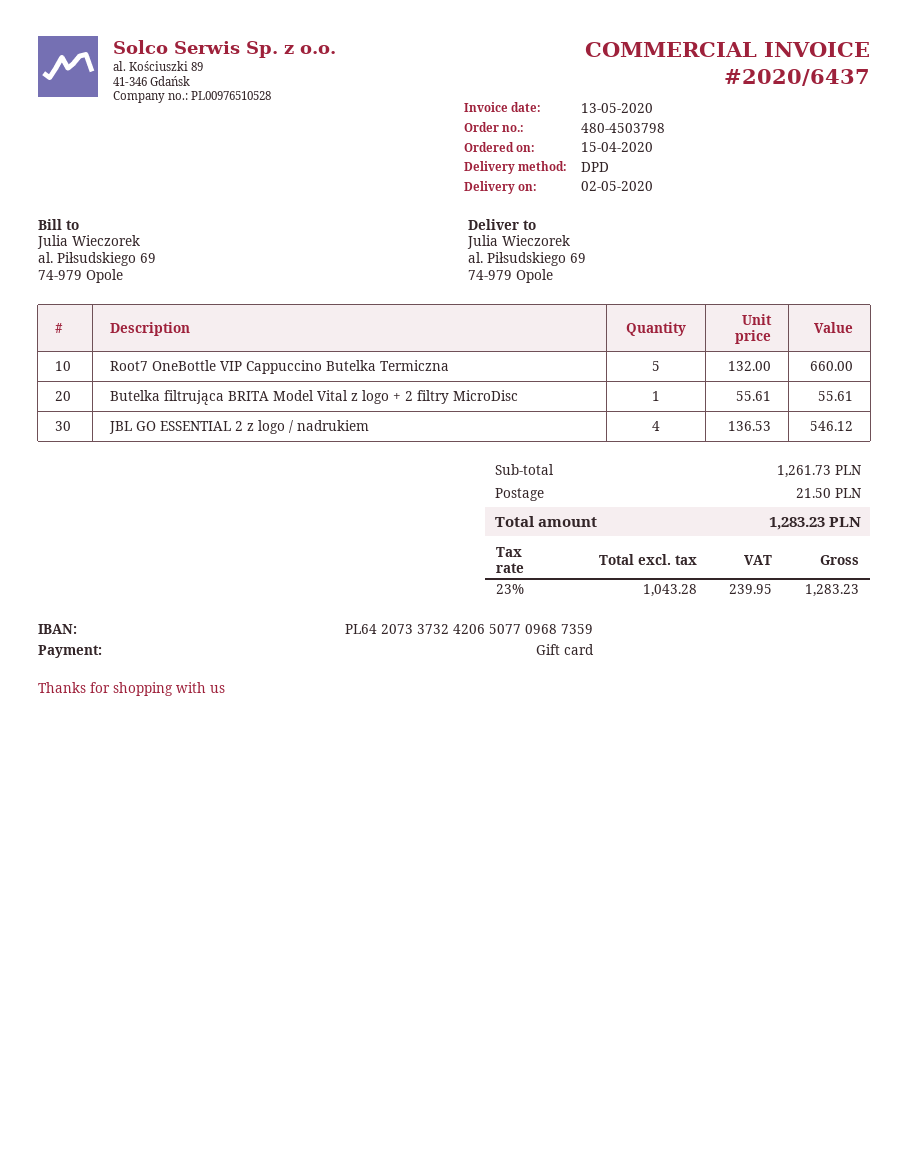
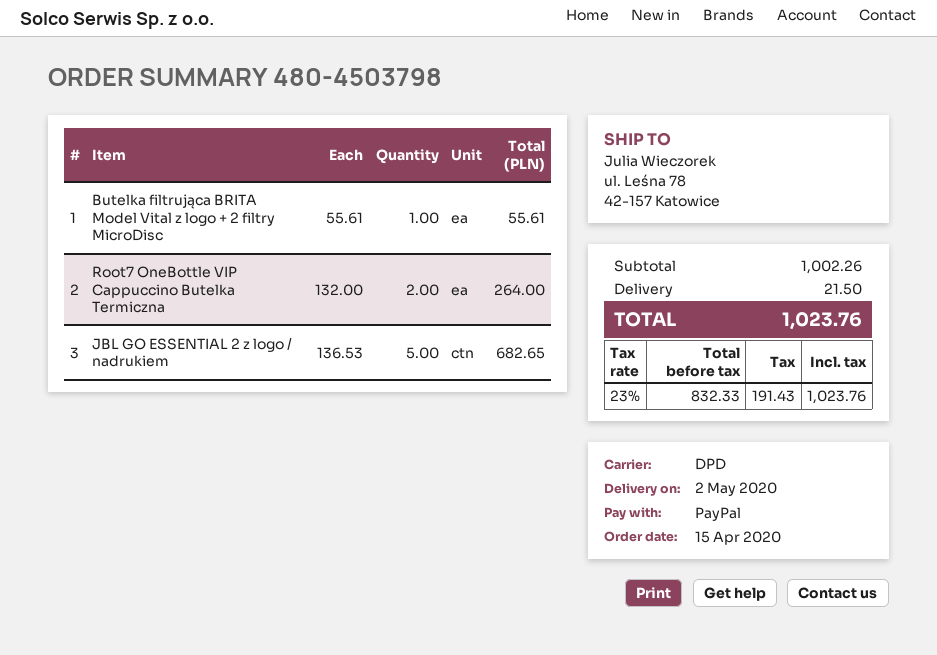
payment method: gift card -> PayPal
ship to: al. Piłsudskiego 69, 74-979 Opole -> ul. Leśna 78, 42-157 Katowice
Root7 OneBottle VIP Cappuccino Butelka Termiczna: 5 x 132.00 = 660.00 -> 2 x 132.00 = 264.00
JBL GO ESSENTIAL 2 z logo / nadrukiem: 4 x 136.53 = 546.12 -> 5 x 136.53 = 682.65
subtotal: 1261.73 -> 1002.26
net: 1043.28 -> 832.33
tax: 23% = 239.95 -> 23% = 191.43
total: 1283.23 -> 1023.76

